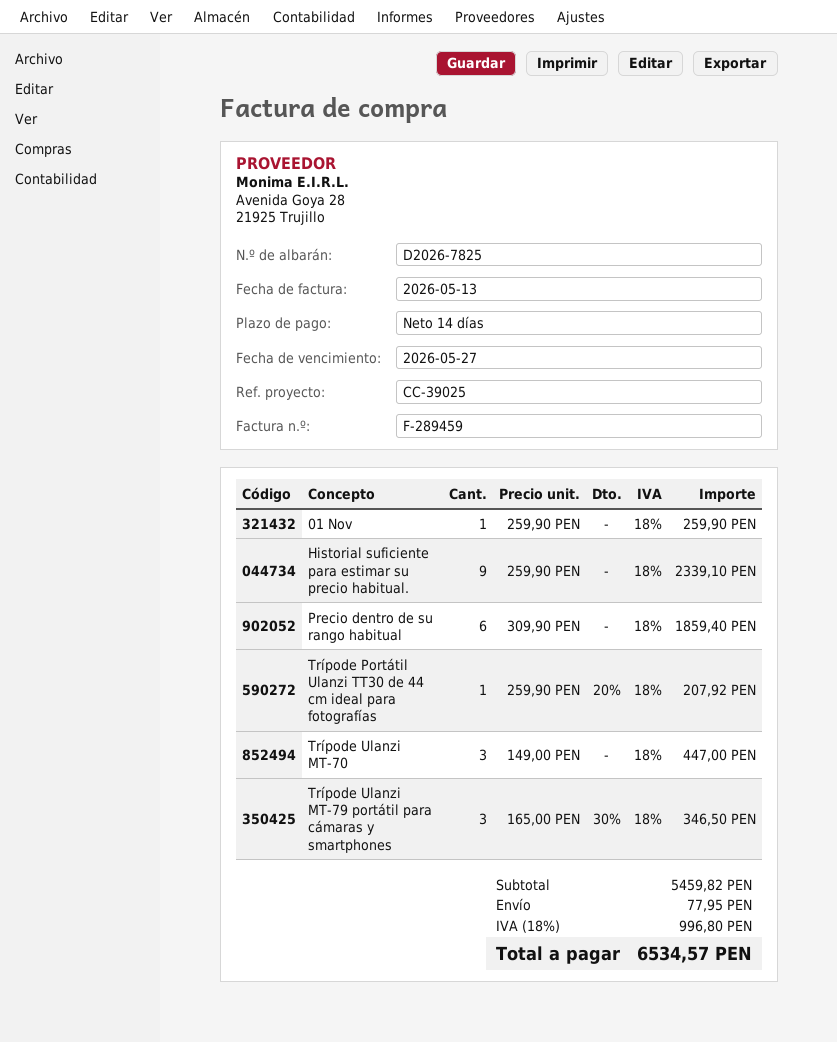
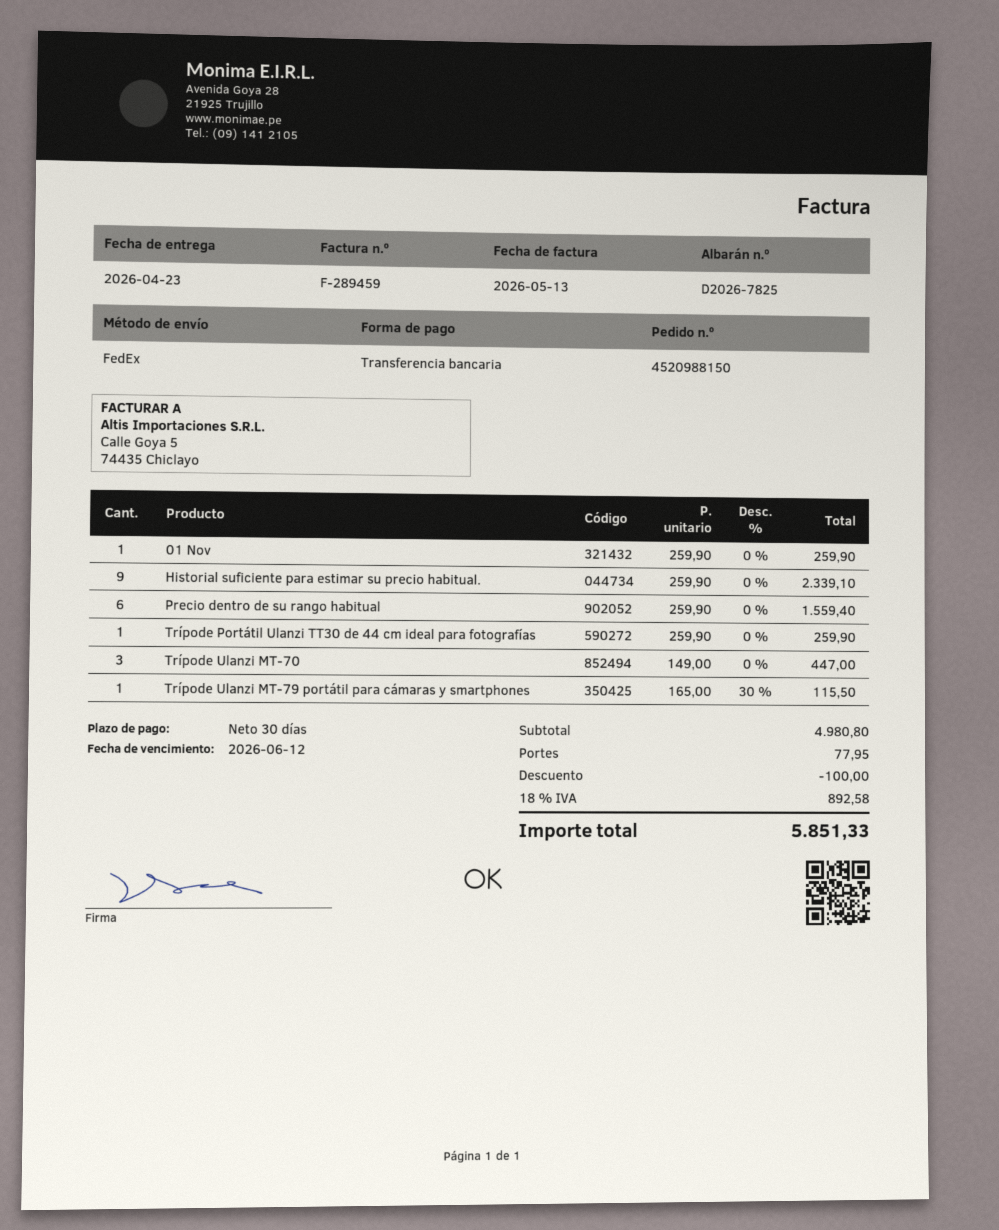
payment terms: 14 days -> 30 days
due date: 2026-05-27 -> 2026-06-12
Precio dentro de su rango habitual: 6 x 309.90 = 1859.40 -> 6 x 259.90 = 1559.40
Trípode Portátil Ulanzi TT30 de 44 cm ideal para fotografías: 1 x 259.90 - 20% = 207.92 -> 1 x 259.90 = 259.90
Trípode Ulanzi MT-79 portátil para cámaras y smartphones: 3 x 165.00 - 30% = 346.50 -> 1 x 165.00 - 30% = 115.50
subtotal: 5459.82 -> 4980.80
discount: none -> 100.00
tax: 18% = 996.80 -> 18% = 892.58
total: 6534.57 -> 5851.33

